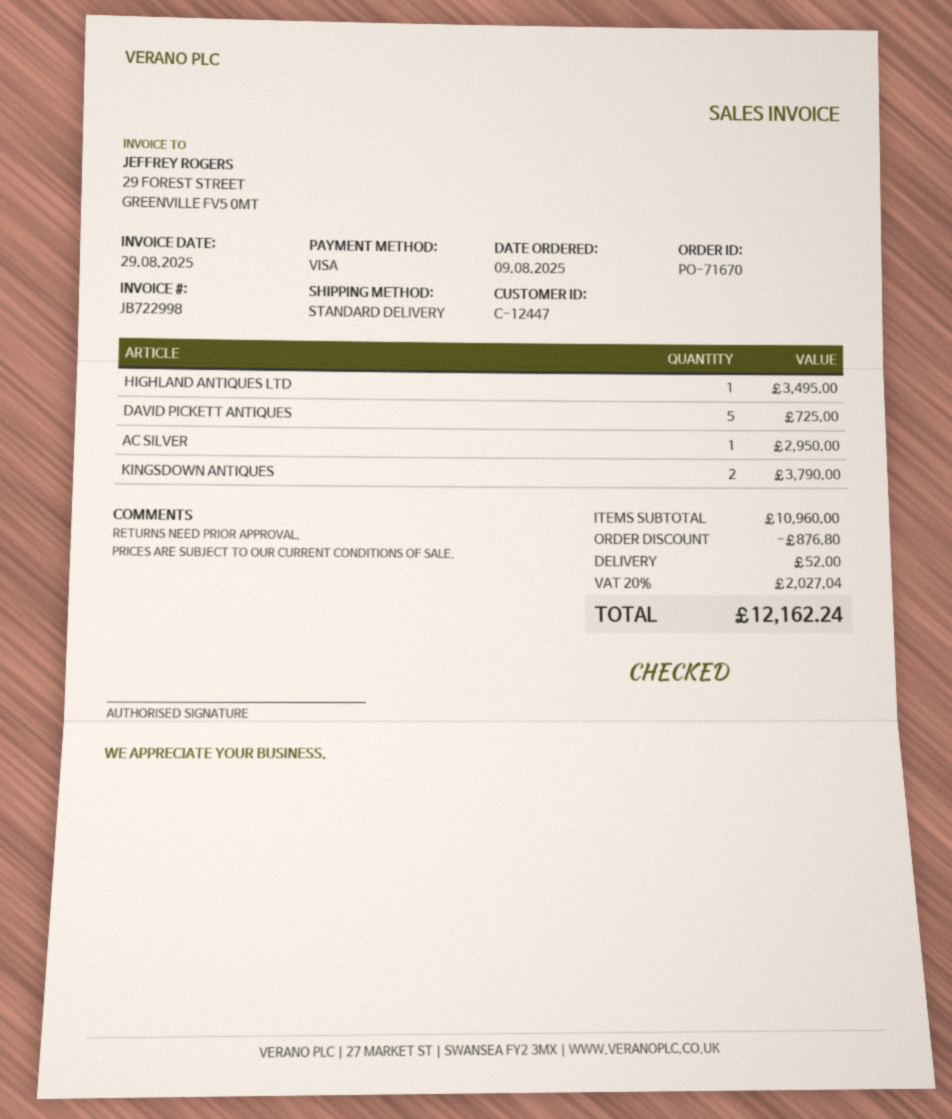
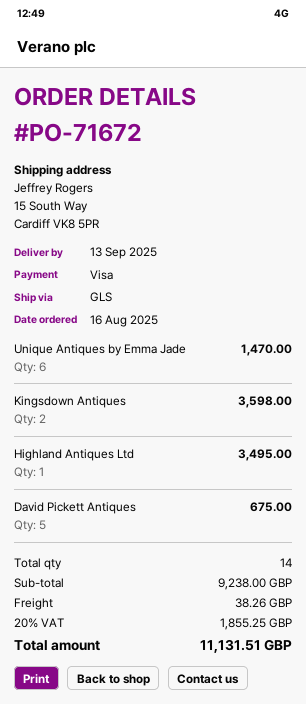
order number: PO-71670 -> PO-71672
order date: 2025-08-09 -> 2025-08-16
shipping method: standard -> GLS
DAVID PICKETT ANTIQUES: 5 for 725.00 -> 5 for 675.00
AC SILVER: 1 for 2950.00 -> none
KINGSDOWN ANTIQUES: 2 for 3790.00 -> 2 for 3598.00
Unique Antiques by Emma Jade: none -> 6 for 1470.00
subtotal: 10960.00 -> 9238.00
discount: 876.80 -> none
shipping: 52.00 -> 38.26
tax: 20% = 2027.04 -> 20% = 1855.25
total: 12162.24 -> 11131.51

